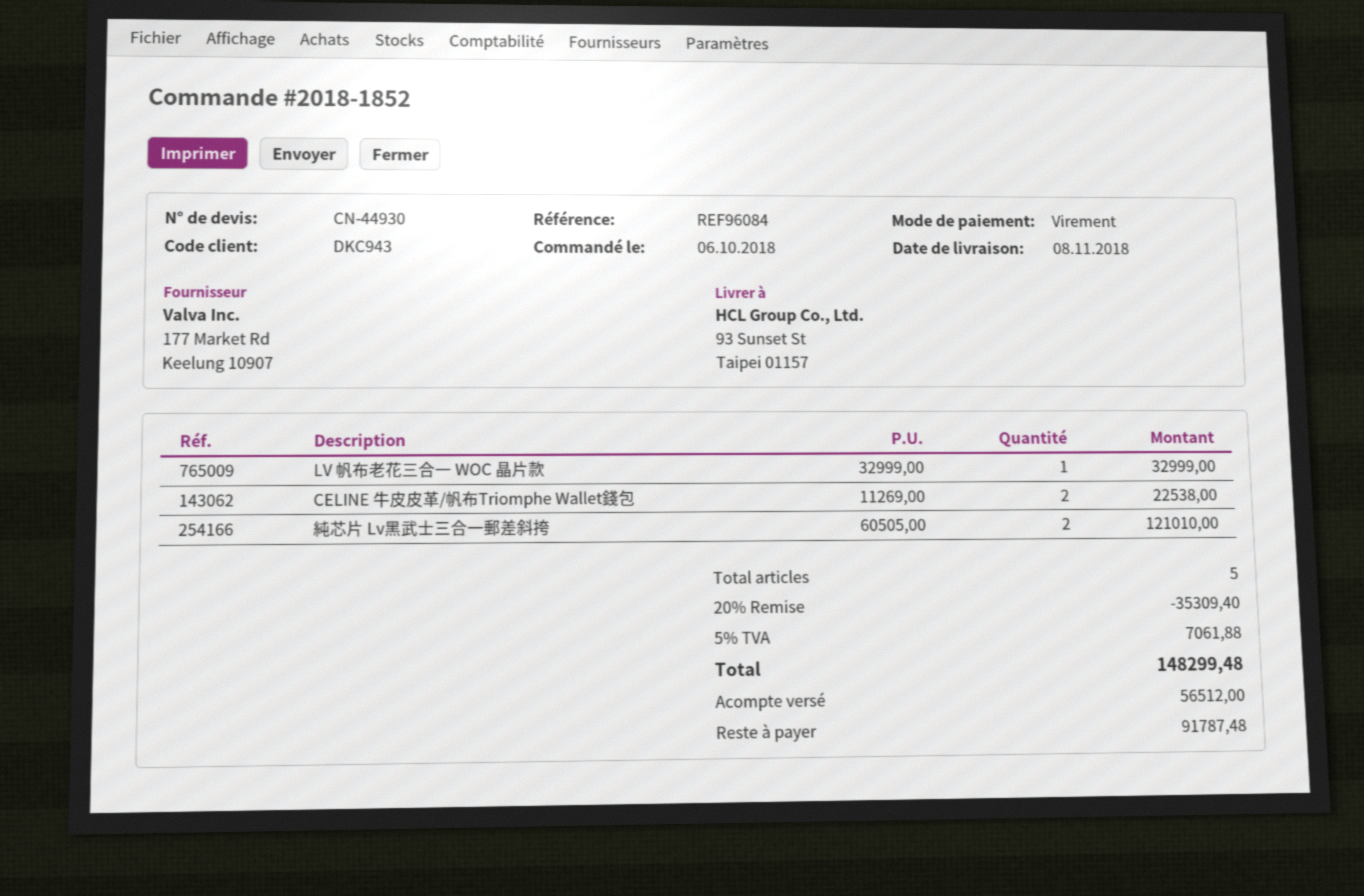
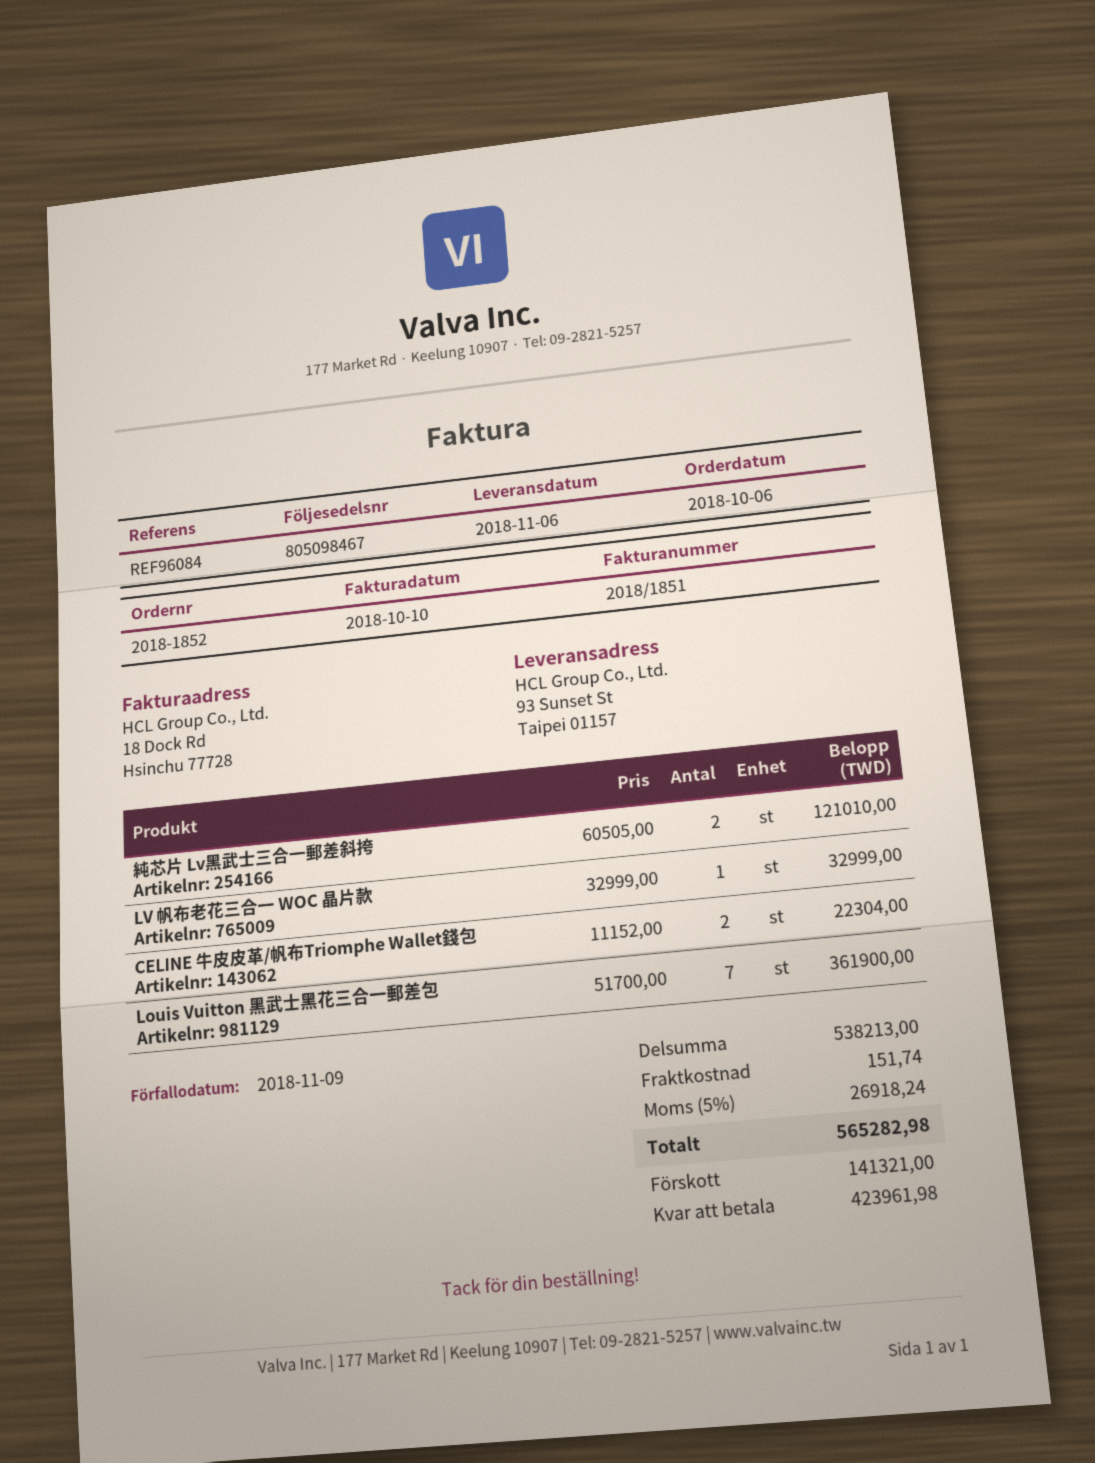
delivery date: 2018-11-08 -> 2018-11-06
CELINE 牛皮皮革/帆布Triomphe Wallet錢包: 2 x 11269.00 = 22538.00 -> 2 x 11152.00 = 22304.00
Louis Vuitton 黑武士黑花三合一郵差包: none -> 7 x 51700.00 = 361900.00
discount: 20% = 35309.40 -> none
shipping: none -> 151.74
tax: 5% = 7061.88 -> 5% = 26918.24
total: 148299.48 -> 565282.98
deposit: 56512.00 -> 141321.00
balance: 91787.48 -> 423961.98

